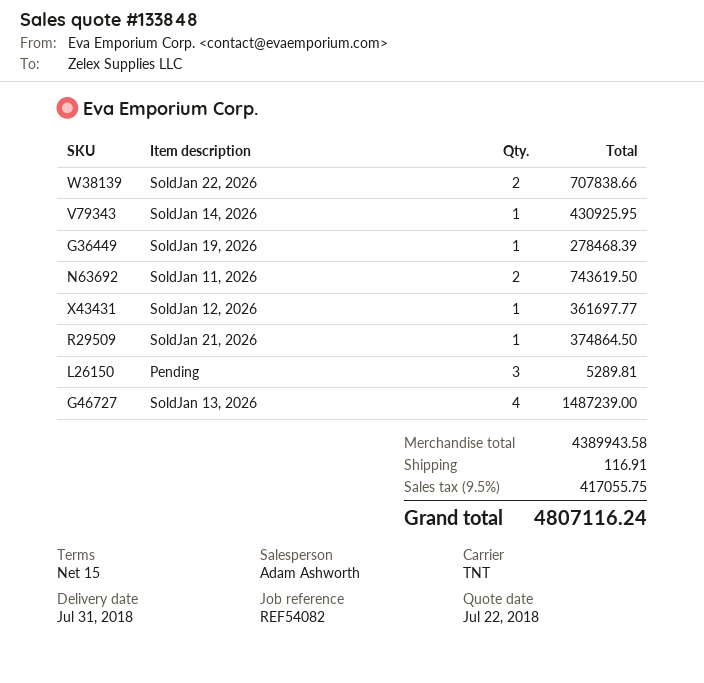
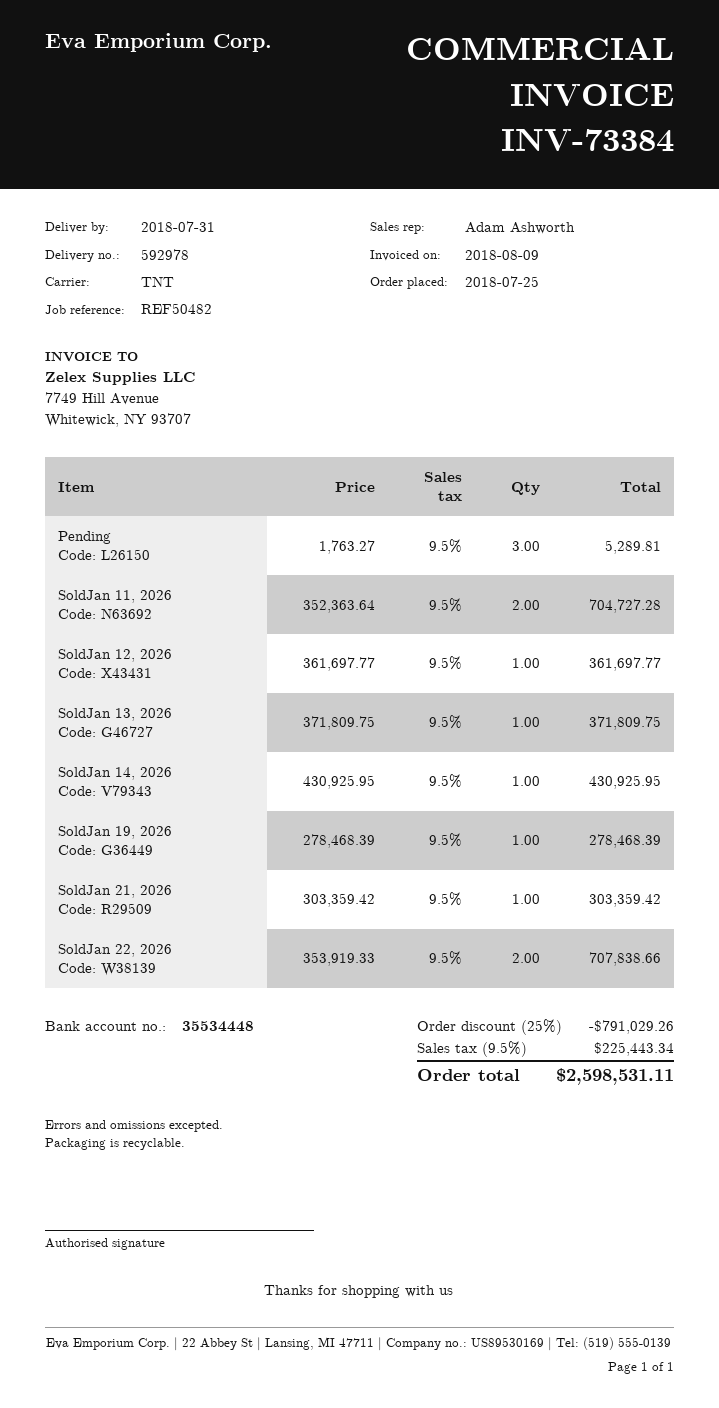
reference: REF54082 -> REF50482
SoldJan 11, 2026: 2 for 743619.50 -> 2 for 704727.28
SoldJan 21, 2026: 1 for 374864.50 -> 1 for 303359.42
SoldJan 13, 2026: 4 for 1487239.00 -> 1 for 371809.75
discount: none -> 25% = 791029.26
shipping: 116.91 -> none
tax: 9.5% = 417055.75 -> 9.5% = 225443.34
total: 4807116.24 -> 2598531.11

